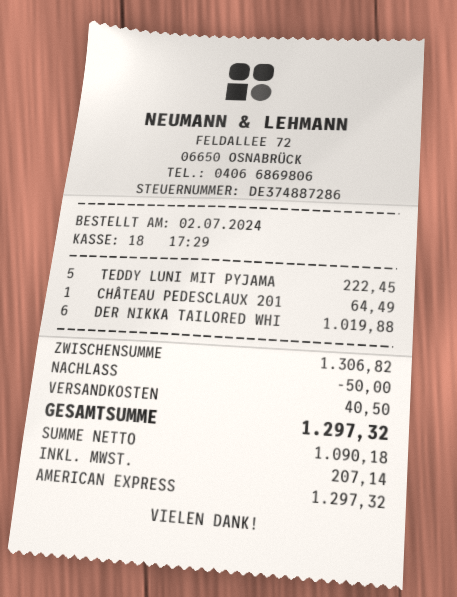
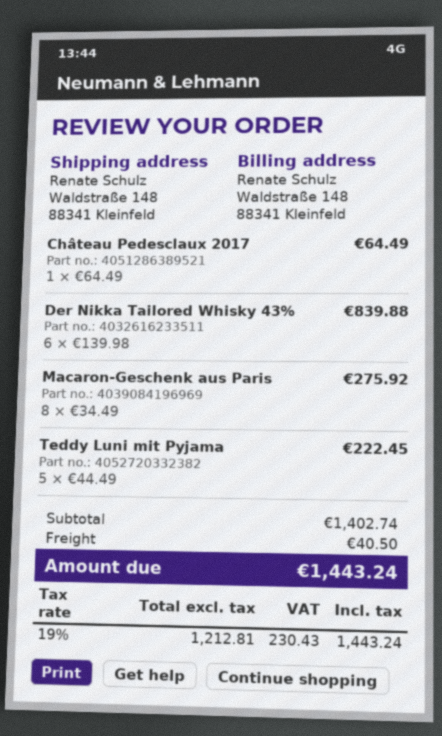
DER NIKKA TAILORED WHI: 6 for 1019.88 -> 6 for 839.88
Macaron-Geschenk aus Paris: none -> 8 for 275.92
subtotal: 1306.82 -> 1402.74
discount: 50.00 -> none
net: 1090.18 -> 1212.81
tax: 207.14 -> 230.43
total: 1297.32 -> 1443.24

